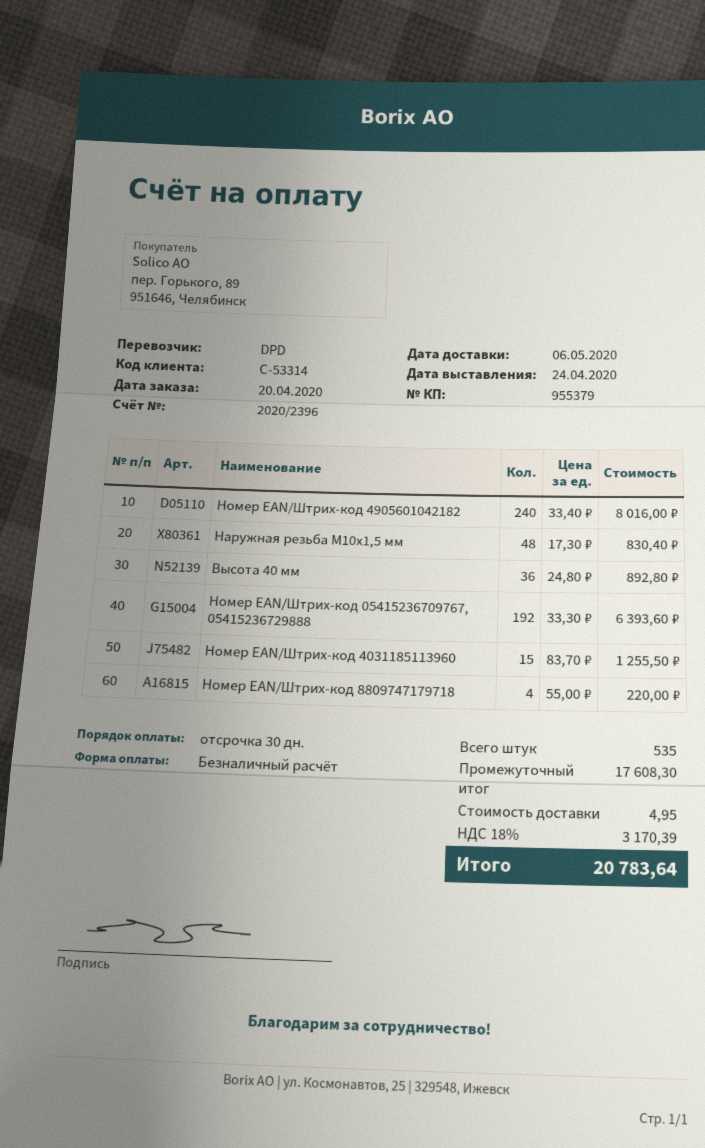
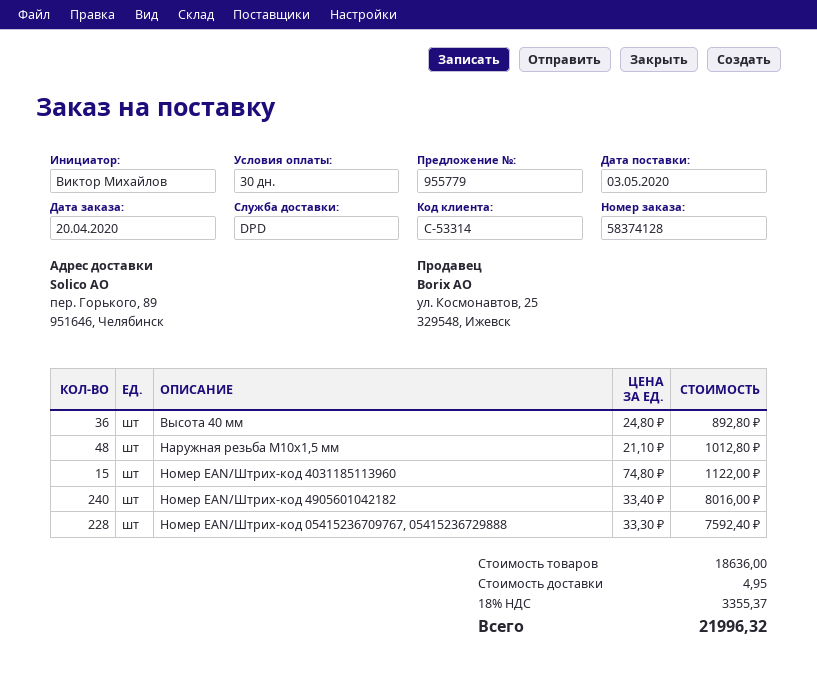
quote number: 955379 -> 955779
delivery date: 2020-05-06 -> 2020-05-03
Наружная резьба M10x1,5 мм: 48 x 17.30 = 830.40 -> 48 x 21.10 = 1012.80
Номер EAN/Штрих-код 05415236709767, 05415236729888: 192 x 33.30 = 6393.60 -> 228 x 33.30 = 7592.40
Номер EAN/Штрих-код 4031185113960: 15 x 83.70 = 1255.50 -> 15 x 74.80 = 1122.00
Номер EAN/Штрих-код 8809747179718: 4 x 55.00 = 220.00 -> none
subtotal: 17608.30 -> 18636.00
tax: 18% = 3170.39 -> 18% = 3355.37
total: 20783.64 -> 21996.32

